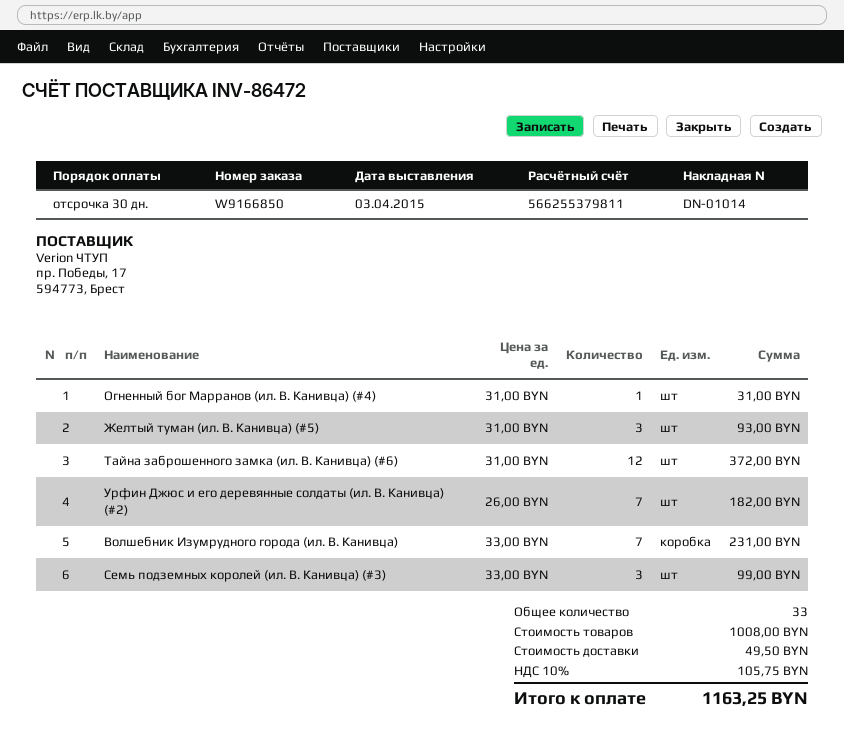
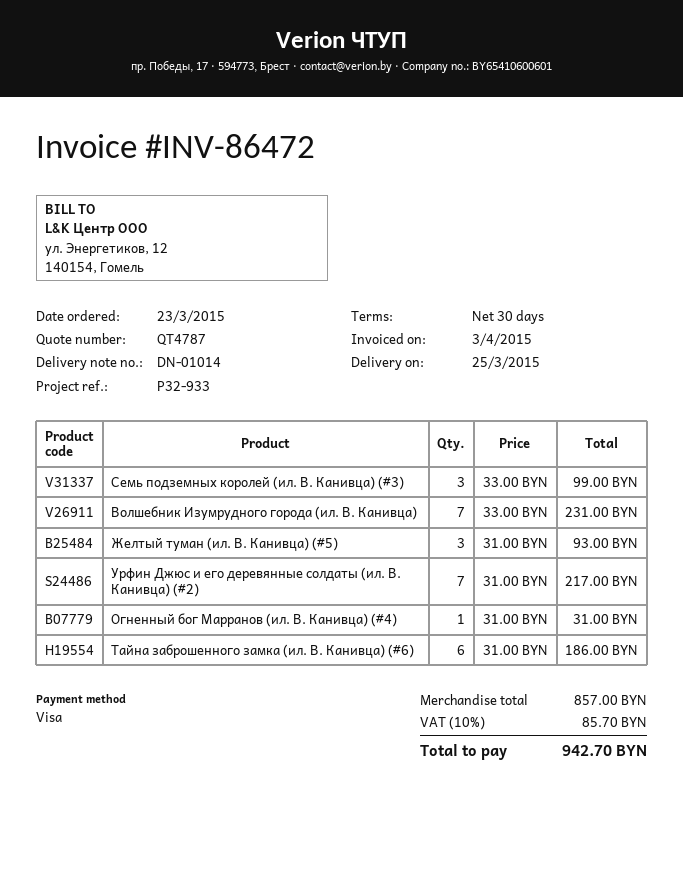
Тайна заброшенного замка (ил. В. Канивца) (#6): 12 x 31.00 = 372.00 -> 6 x 31.00 = 186.00
Урфин Джюс и его деревянные солдаты (ил. В. Канивца) (#2): 7 x 26.00 = 182.00 -> 7 x 31.00 = 217.00
subtotal: 1008.00 -> 857.00
shipping: 49.50 -> none
tax: 10% = 105.75 -> 10% = 85.70
total: 1163.25 -> 942.70

